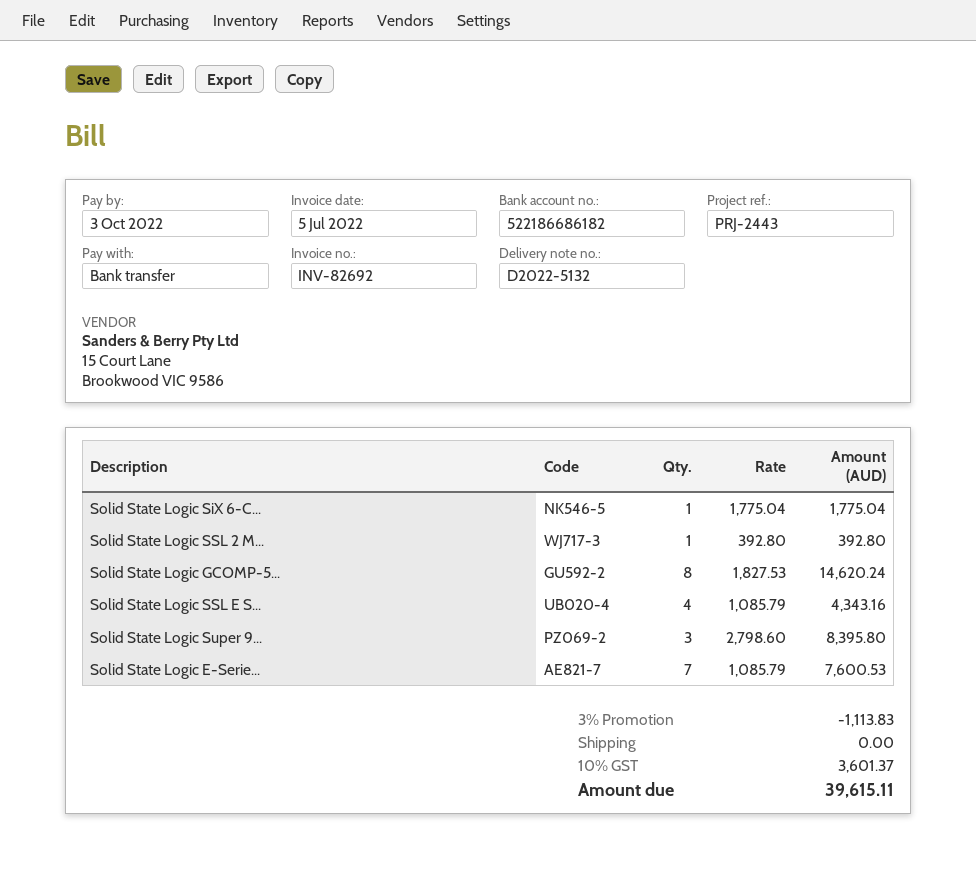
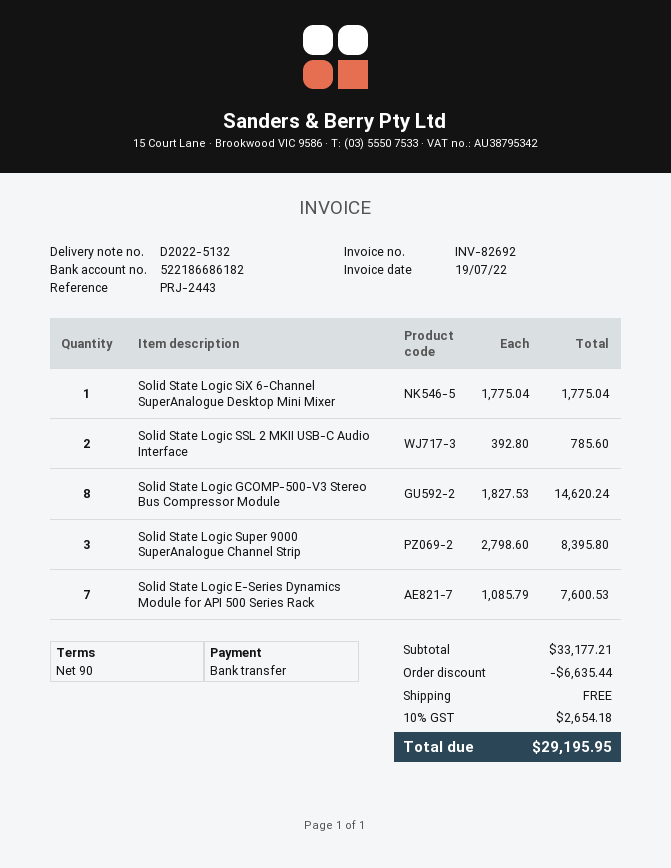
invoice date: 2022-07-05 -> 2022-07-19
Solid State Logic SSL 2 M...: 1 x 392.80 = 392.80 -> 2 x 392.80 = 785.60
Solid State Logic SSL E S...: 4 x 1085.79 = 4343.16 -> none
discount: 1113.83 -> 6635.44
tax: 10% = 3601.37 -> 10% = 2654.18
total: 39615.11 -> 29195.95

